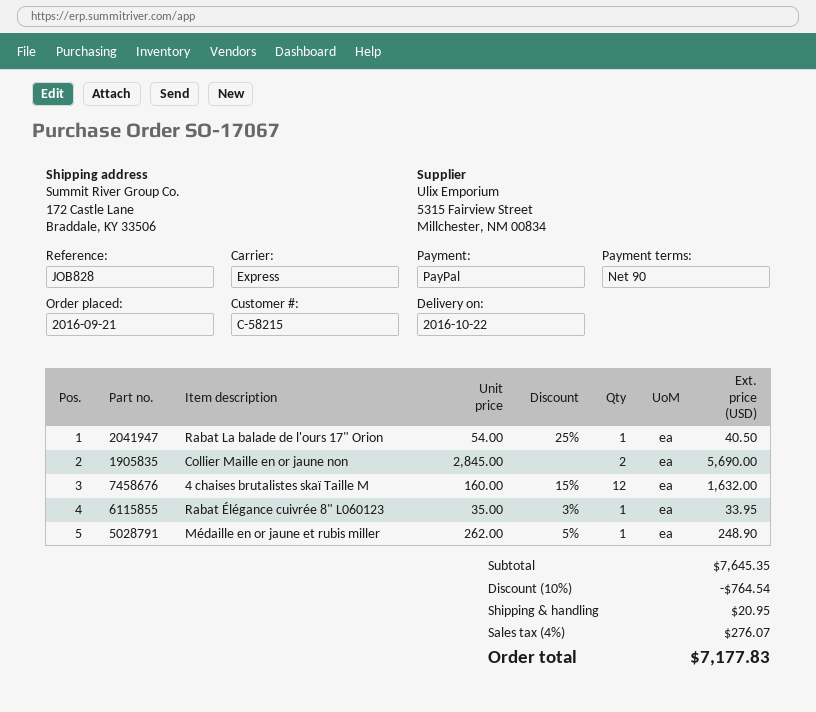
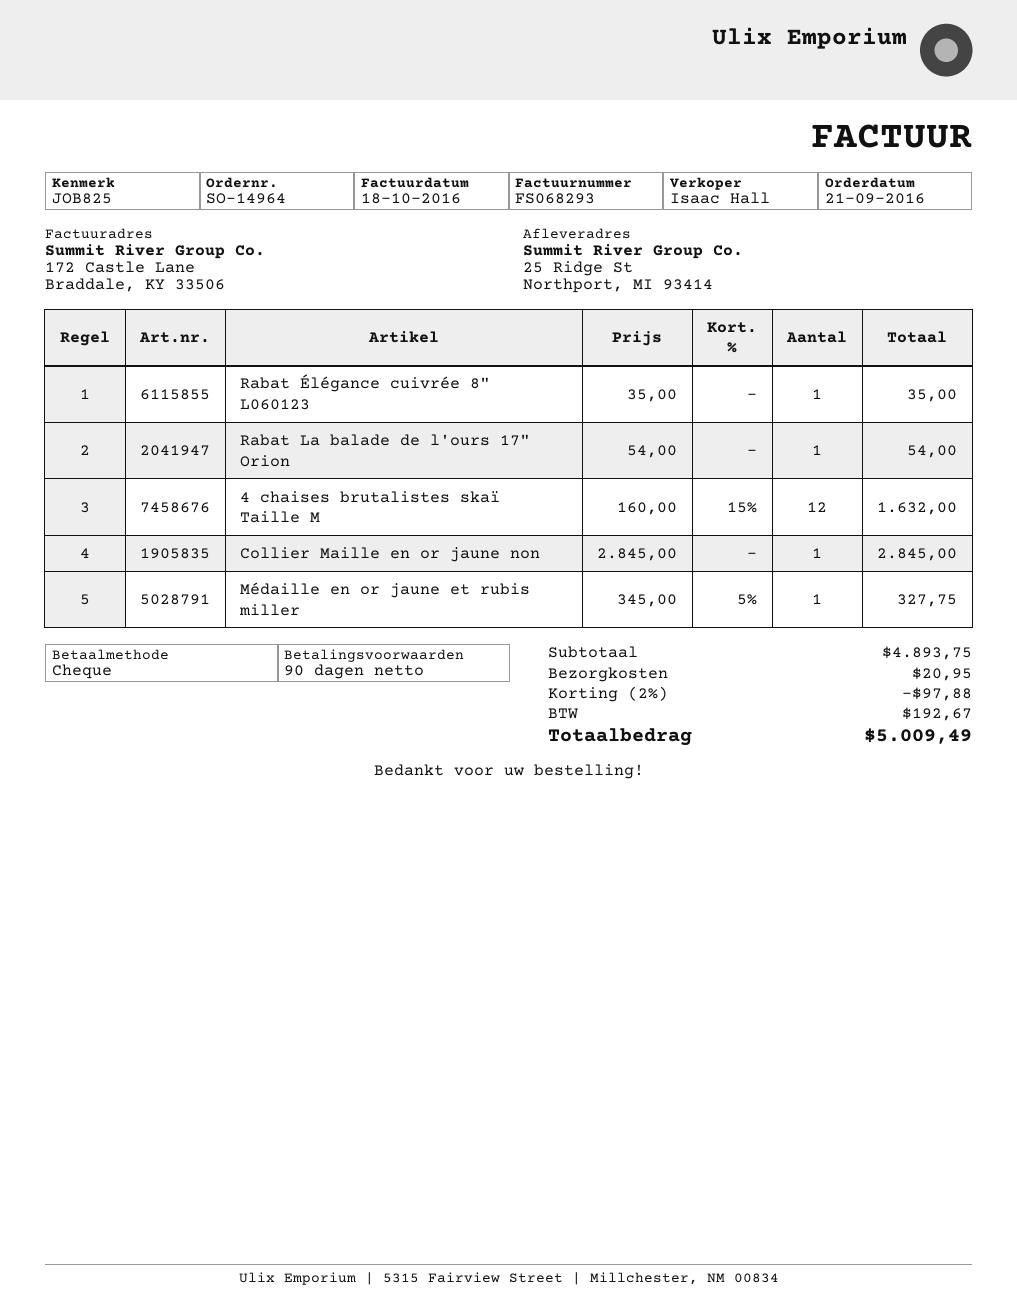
order number: SO-17067 -> SO-14964
reference: JOB828 -> JOB825
payment method: PayPal -> cheque
ship to: 172 Castle Lane, Braddale, KY 33506 -> 25 Ridge St, Northport, MI 93414
Rabat La balade de l'ours 17" Orion: 1 x 54.00 - 25% = 40.50 -> 1 x 54.00 = 54.00
Collier Maille en or jaune non: 2 x 2845.00 = 5690.00 -> 1 x 2845.00 = 2845.00
Rabat Élégance cuivrée 8" L060123: 1 x 35.00 - 3% = 33.95 -> 1 x 35.00 = 35.00
Médaille en or jaune et rubis miller: 1 x 262.00 - 5% = 248.90 -> 1 x 345.00 - 5% = 327.75
subtotal: 7645.35 -> 4893.75
discount: 10% = 764.54 -> 2% = 97.88
tax: 276.07 -> 192.67
total: 7177.83 -> 5009.49

